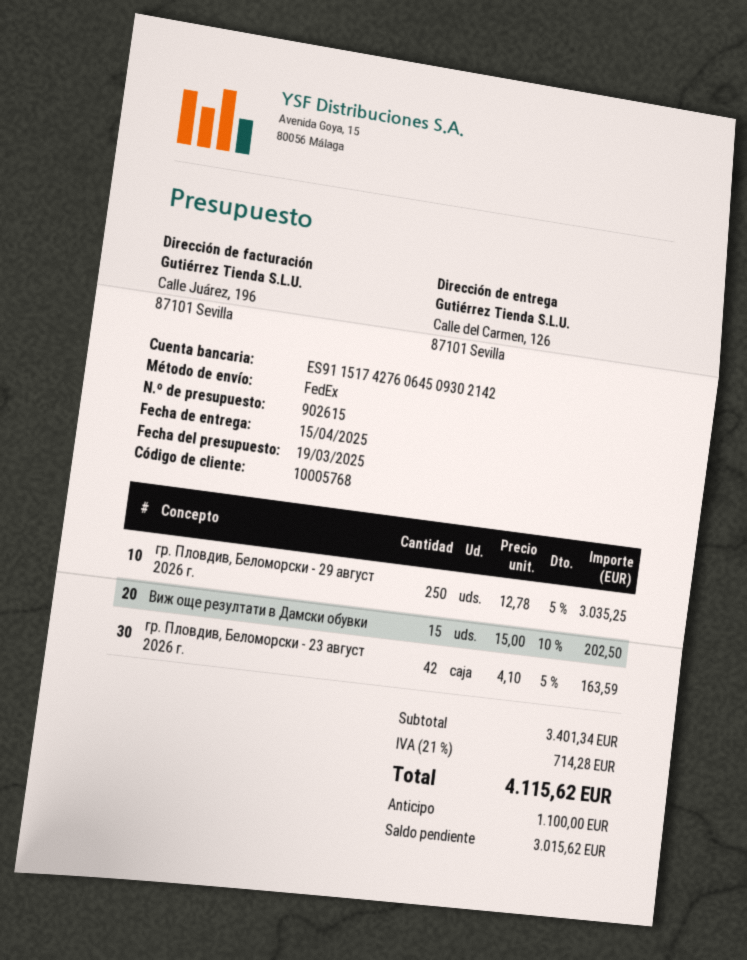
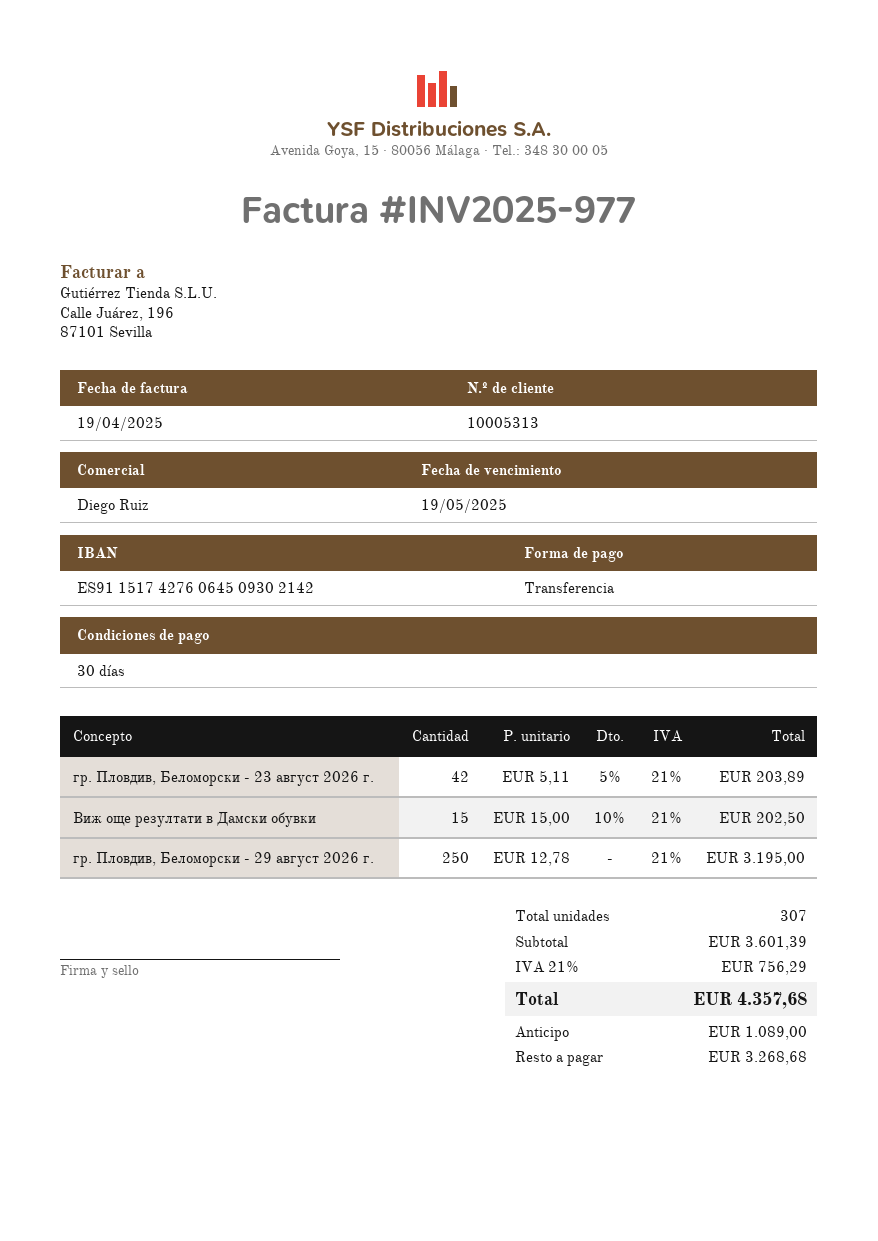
customer number: 10005768 -> 10005313
гр. Пловдив, Беломорски - 29 август 2026 г.: 250 x 12.78 - 5% = 3035.25 -> 250 x 12.78 = 3195.00
гр. Пловдив, Беломорски - 23 август 2026 г.: 42 x 4.10 - 5% = 163.59 -> 42 x 5.11 - 5% = 203.89
subtotal: 3401.34 -> 3601.39
tax: 21% = 714.28 -> 21% = 756.29
total: 4115.62 -> 4357.68
deposit: 1100.00 -> 1089.00
balance: 3015.62 -> 3268.68

